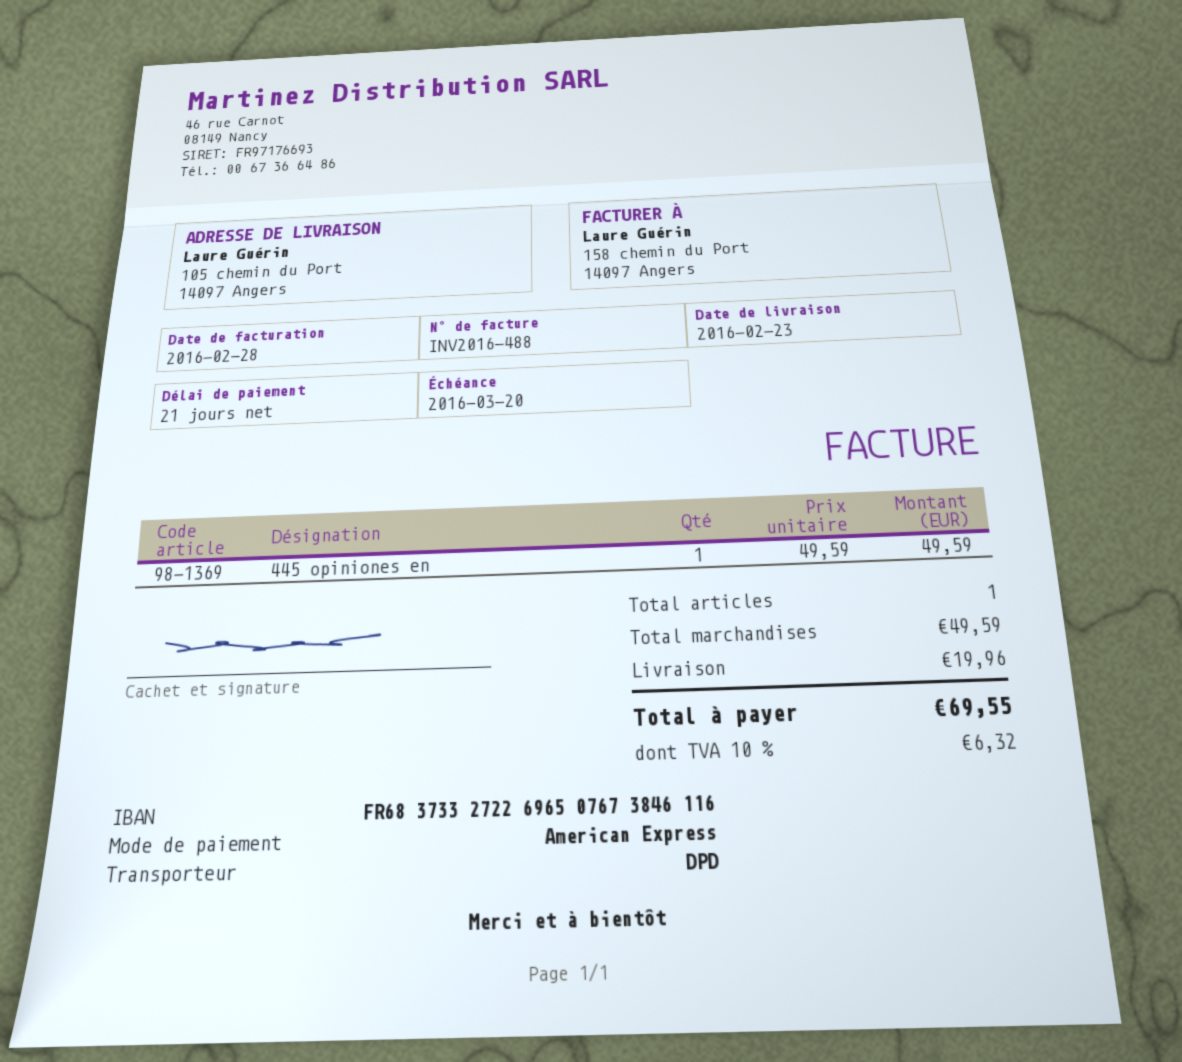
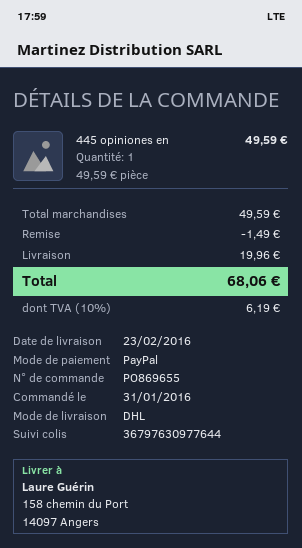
payment method: American Express -> PayPal
shipping method: DPD -> DHL
ship to: 105 chemin du Port, 14097 Angers -> 158 chemin du Port, 14097 Angers
discount: none -> 1.49
tax: 10% = 6.32 -> 10% = 6.19
total: 69.55 -> 68.06

